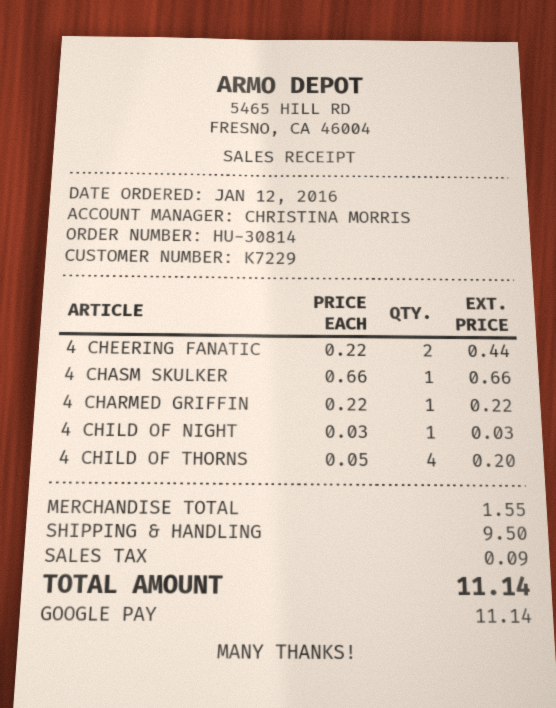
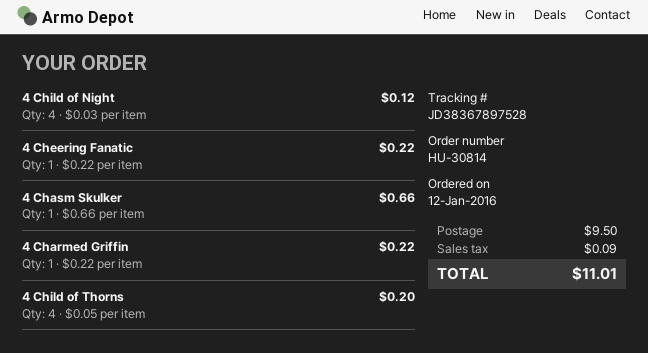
4 CHEERING FANATIC: 2 x 0.22 = 0.44 -> 1 x 0.22 = 0.22
4 CHILD OF NIGHT: 1 x 0.03 = 0.03 -> 4 x 0.03 = 0.12
total: 11.14 -> 11.01

